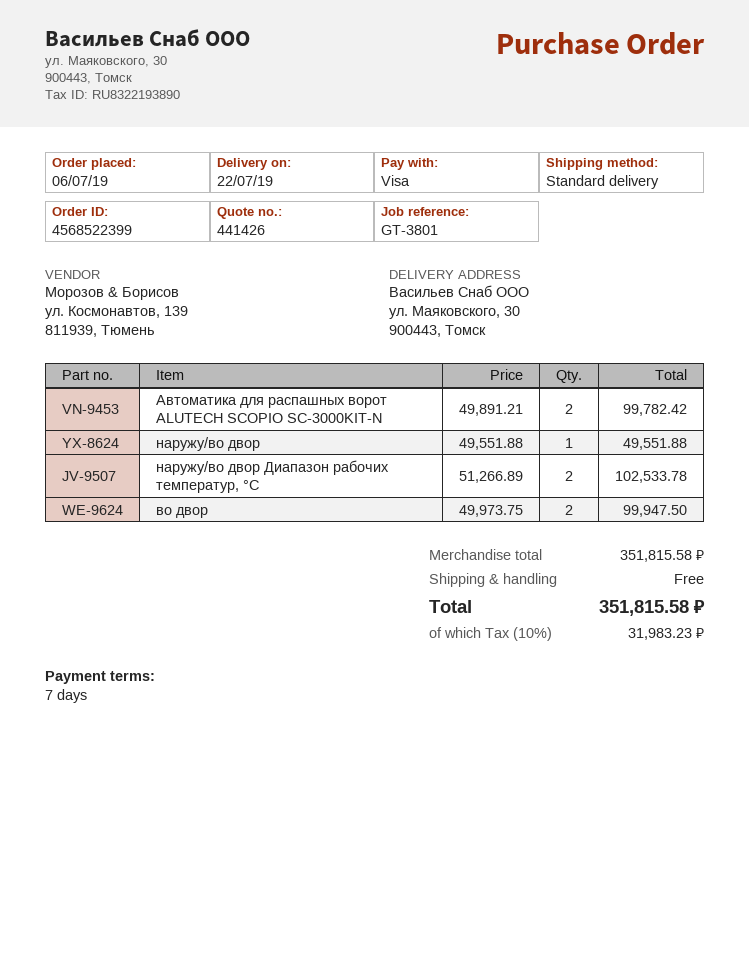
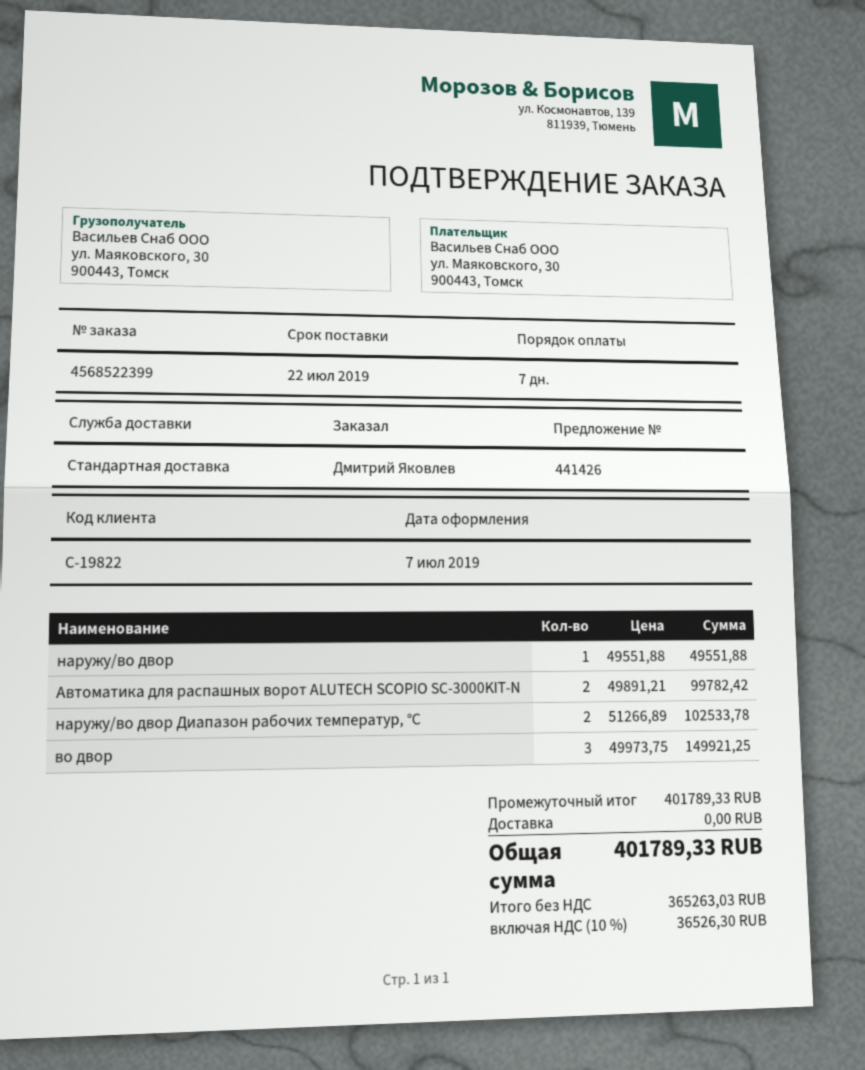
order date: 2019-07-06 -> 2019-07-07
во двор: 2 x 49973.75 = 99947.50 -> 3 x 49973.75 = 149921.25
subtotal: 351815.58 -> 401789.33
tax: 10% = 31983.23 -> 10% = 36526.30
total: 351815.58 -> 401789.33

